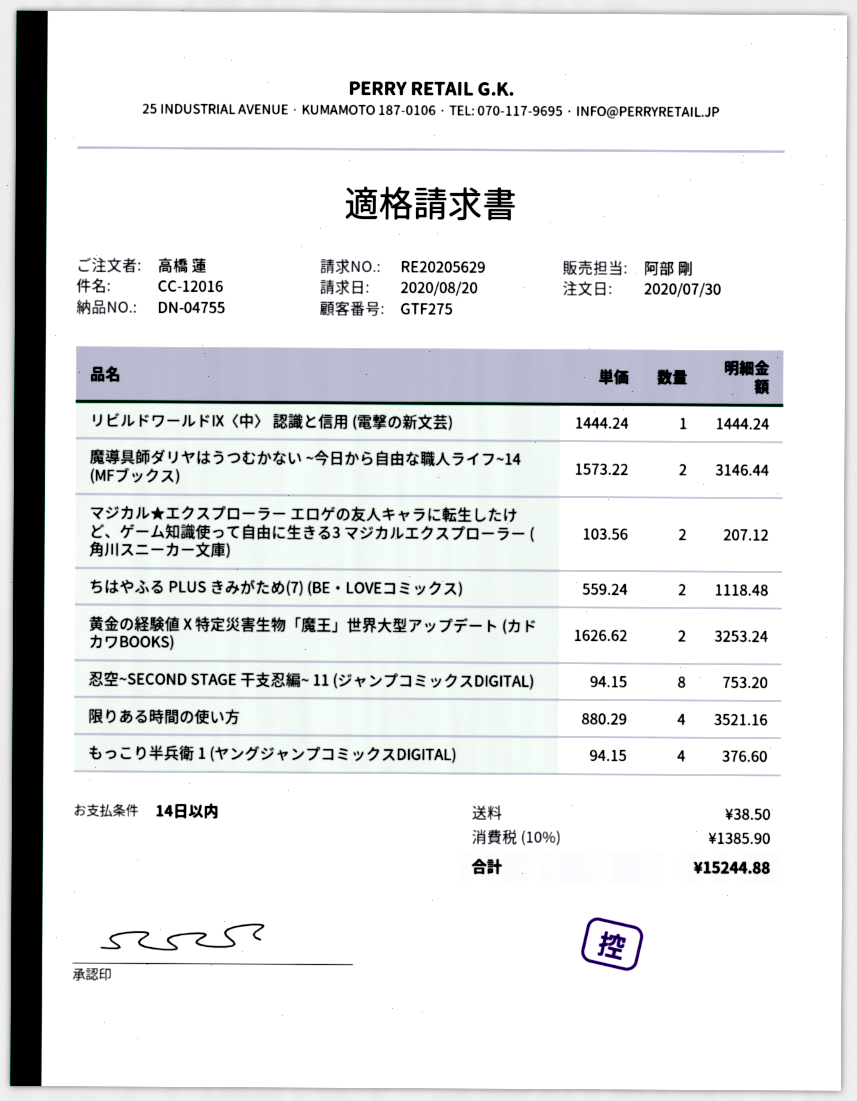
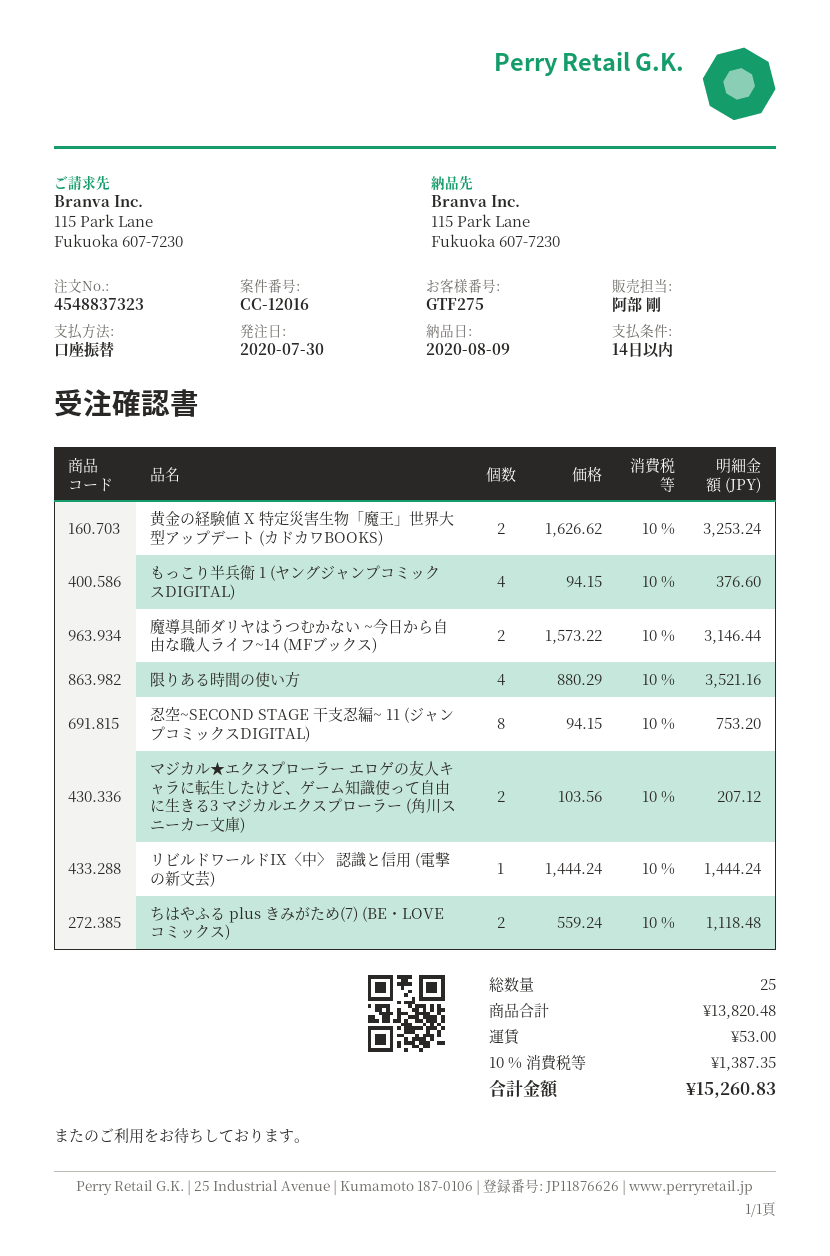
shipping: 38.50 -> 53.00
tax: 10% = 1385.90 -> 10% = 1387.35
total: 15244.88 -> 15260.83

